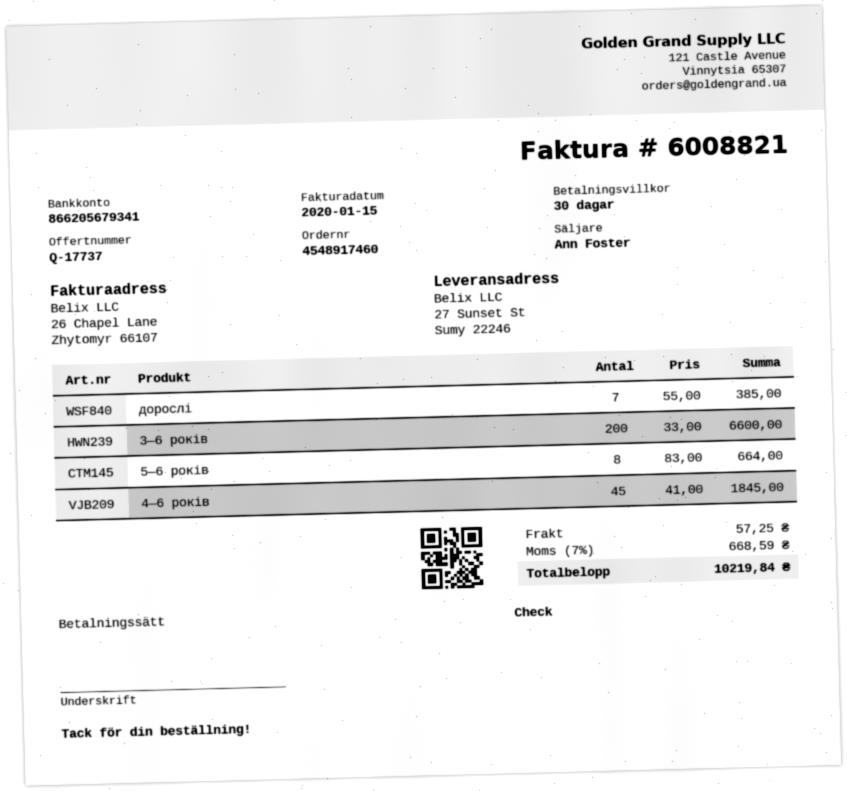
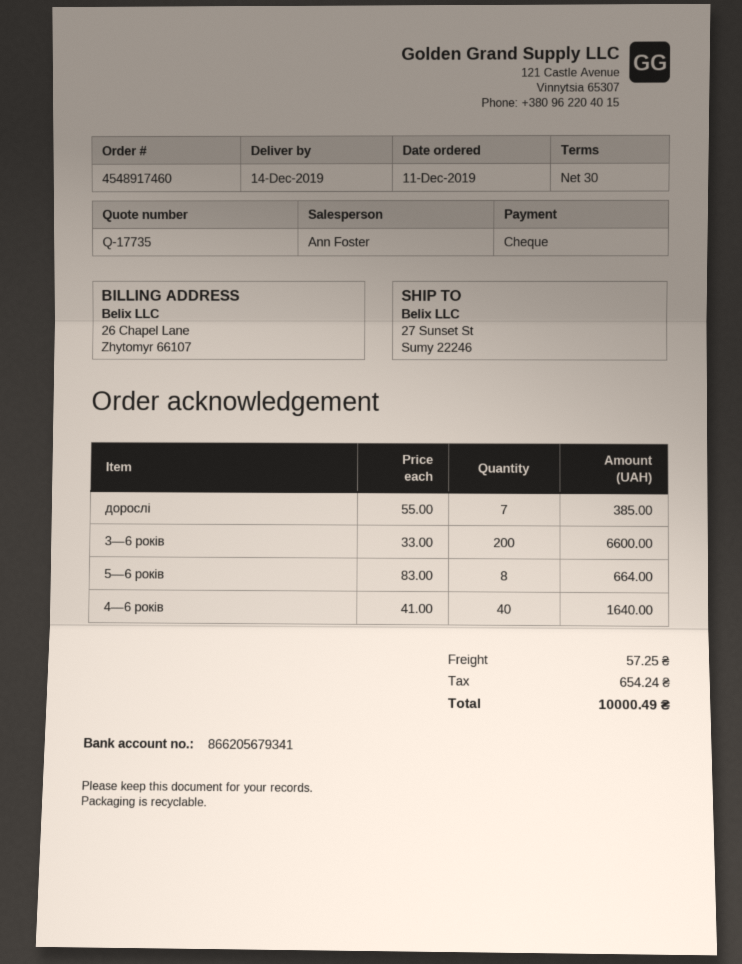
quote number: Q-17737 -> Q-17735
4—6 років: 45 x 41.00 = 1845.00 -> 40 x 41.00 = 1640.00
tax: 668.59 -> 654.24
total: 10219.84 -> 10000.49

